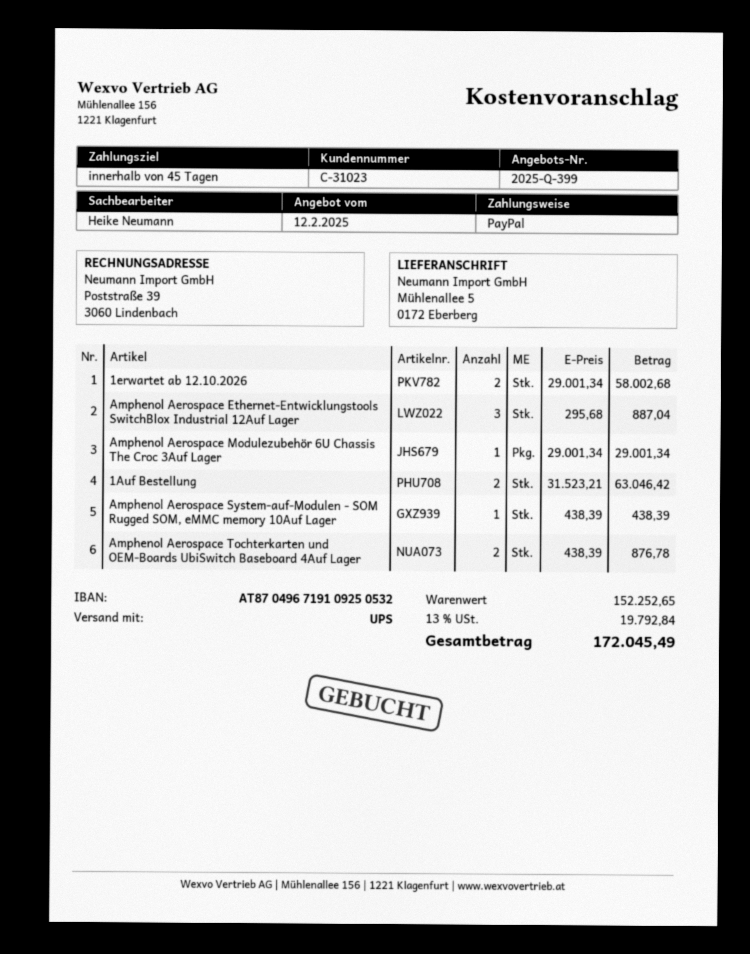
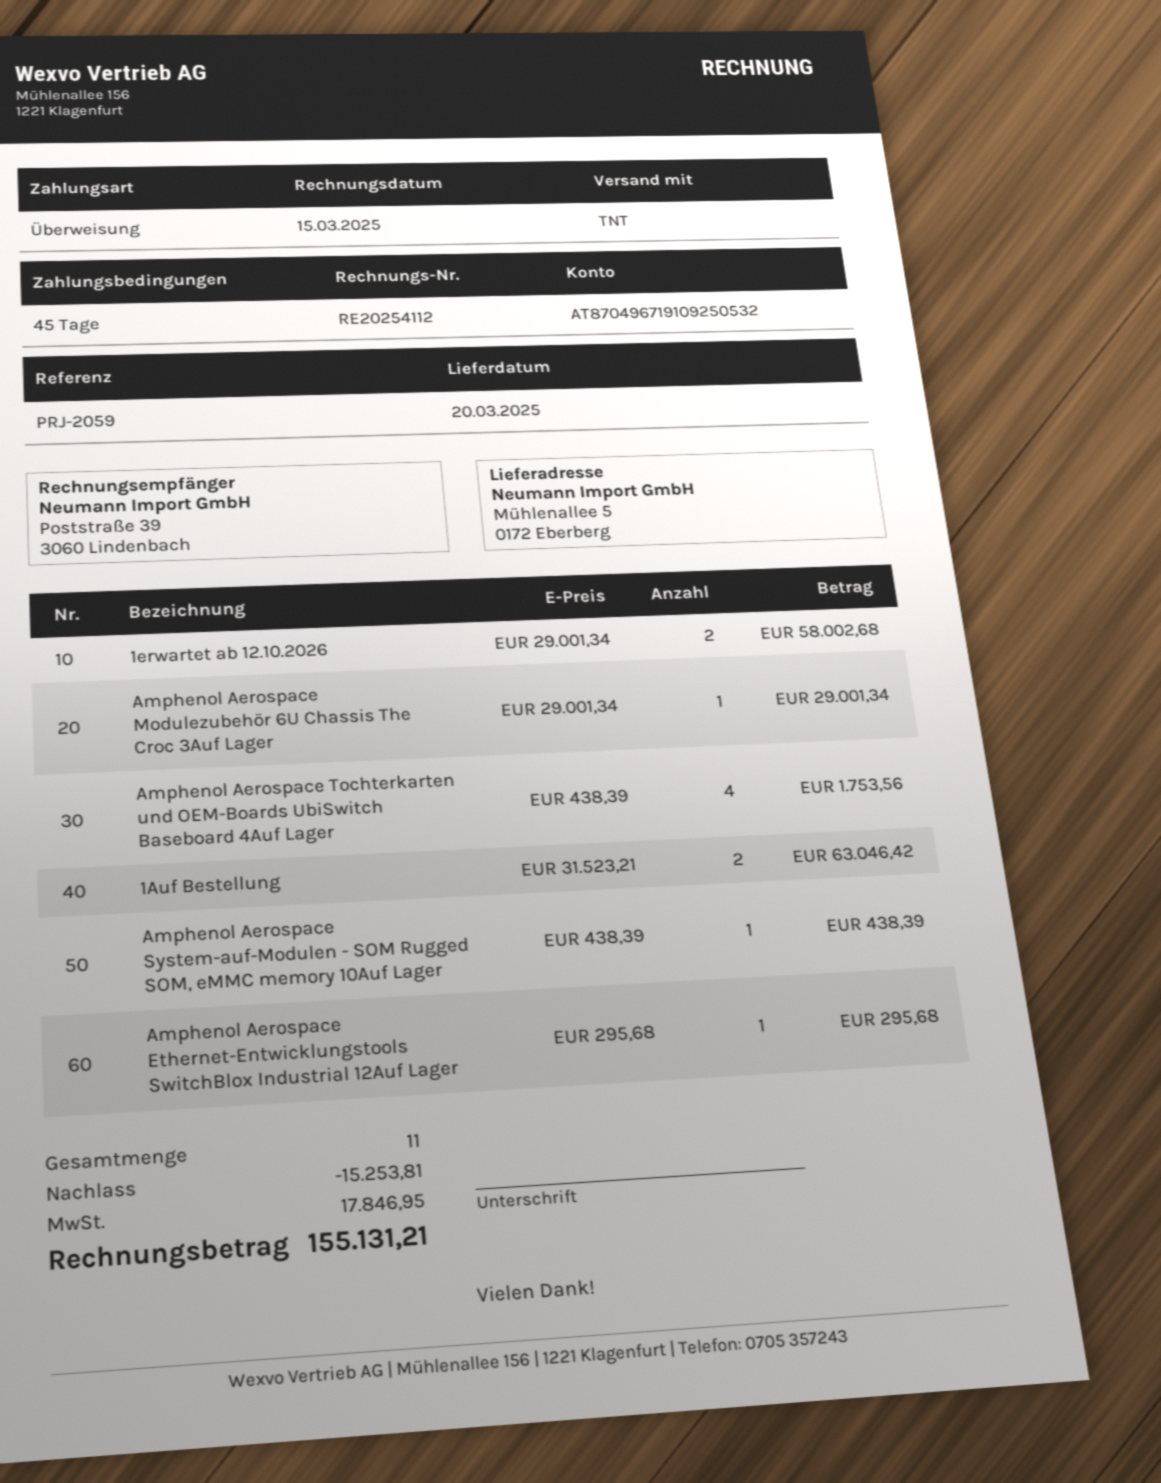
payment method: PayPal -> bank transfer
shipping method: UPS -> TNT
Amphenol Aerospace Ethernet-Entwicklungstools SwitchBlox Industrial 12Auf Lager: 3 x 295.68 = 887.04 -> 1 x 295.68 = 295.68
Amphenol Aerospace Tochterkarten und OEM-Boards UbiSwitch Baseboard 4Auf Lager: 2 x 438.39 = 876.78 -> 4 x 438.39 = 1753.56
discount: none -> 15253.81
tax: 19792.84 -> 17846.95
total: 172045.49 -> 155131.21

